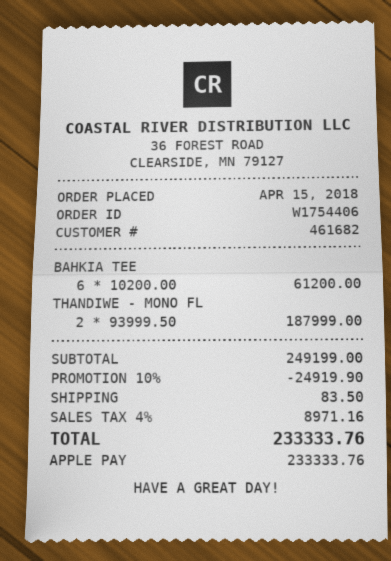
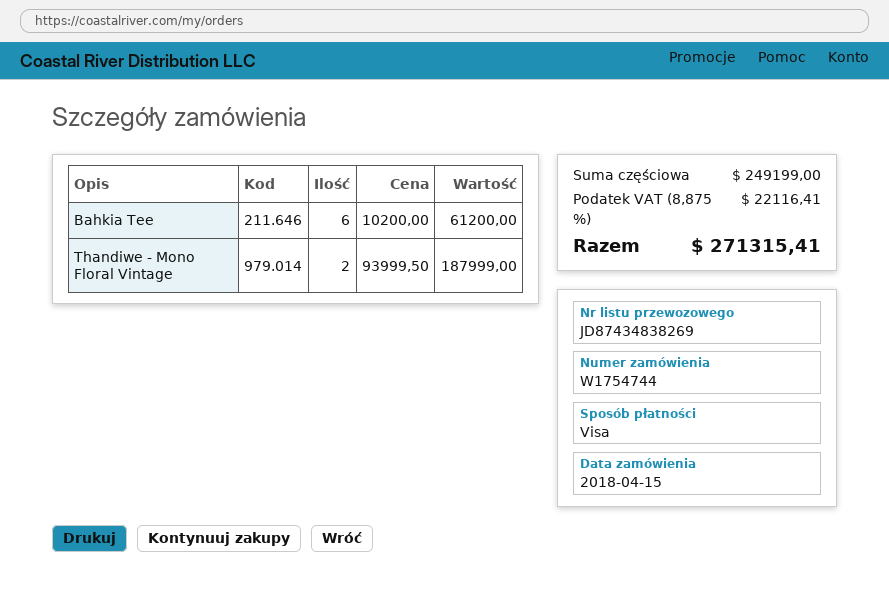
order number: W1754406 -> W1754744
payment method: Apple Pay -> Visa
discount: 10% = 24919.90 -> none
shipping: 83.50 -> none
tax: 4% = 8971.16 -> 8.875% = 22116.41
total: 233333.76 -> 271315.41

